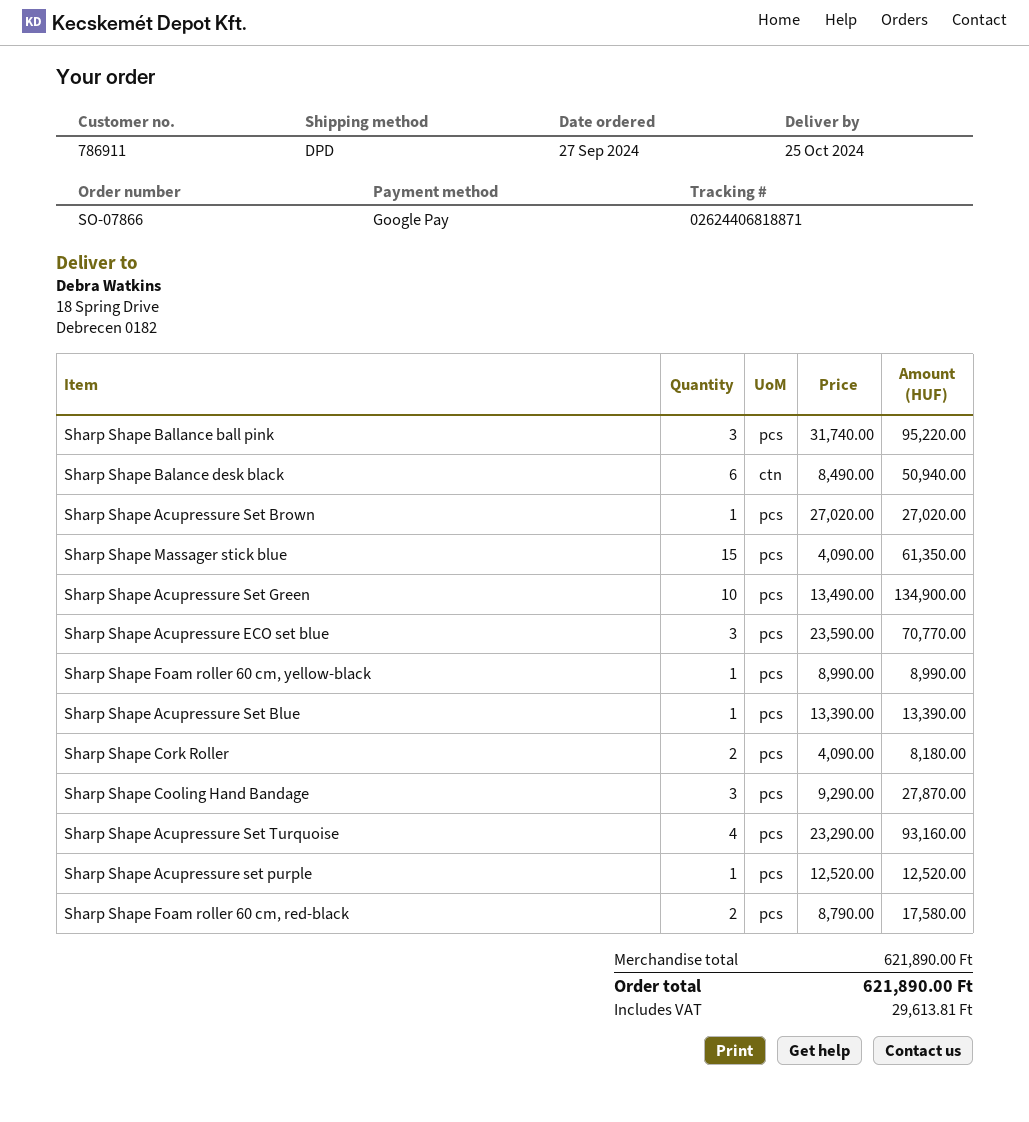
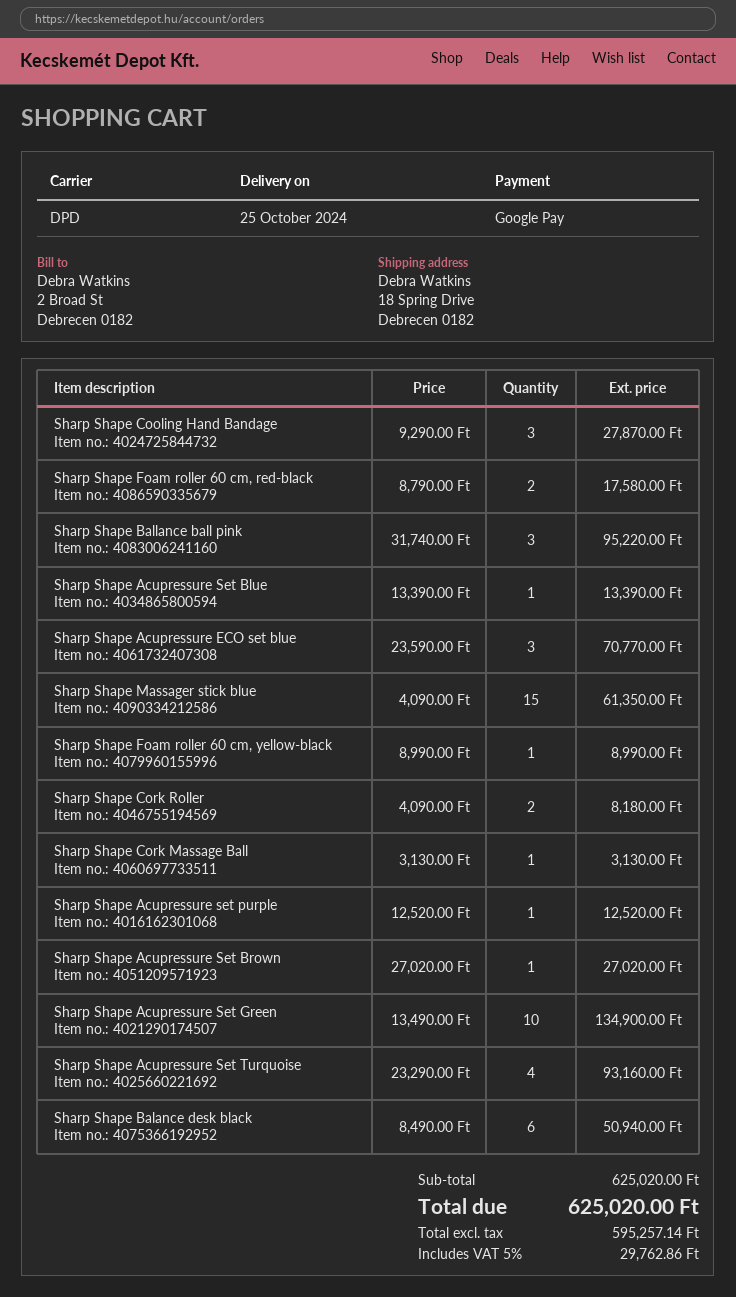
Sharp Shape Cork Massage Ball: none -> 1 x 3130.00 = 3130.00
subtotal: 621890.00 -> 625020.00
tax: 29613.81 -> 29762.86
total: 621890.00 -> 625020.00

